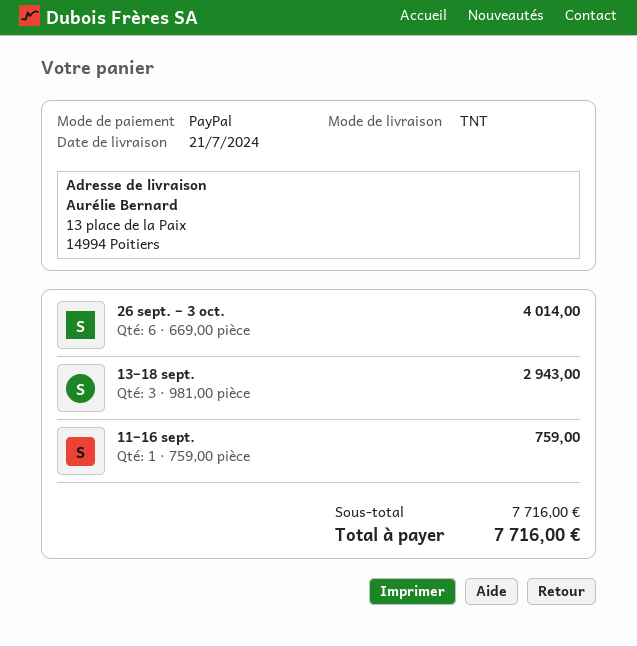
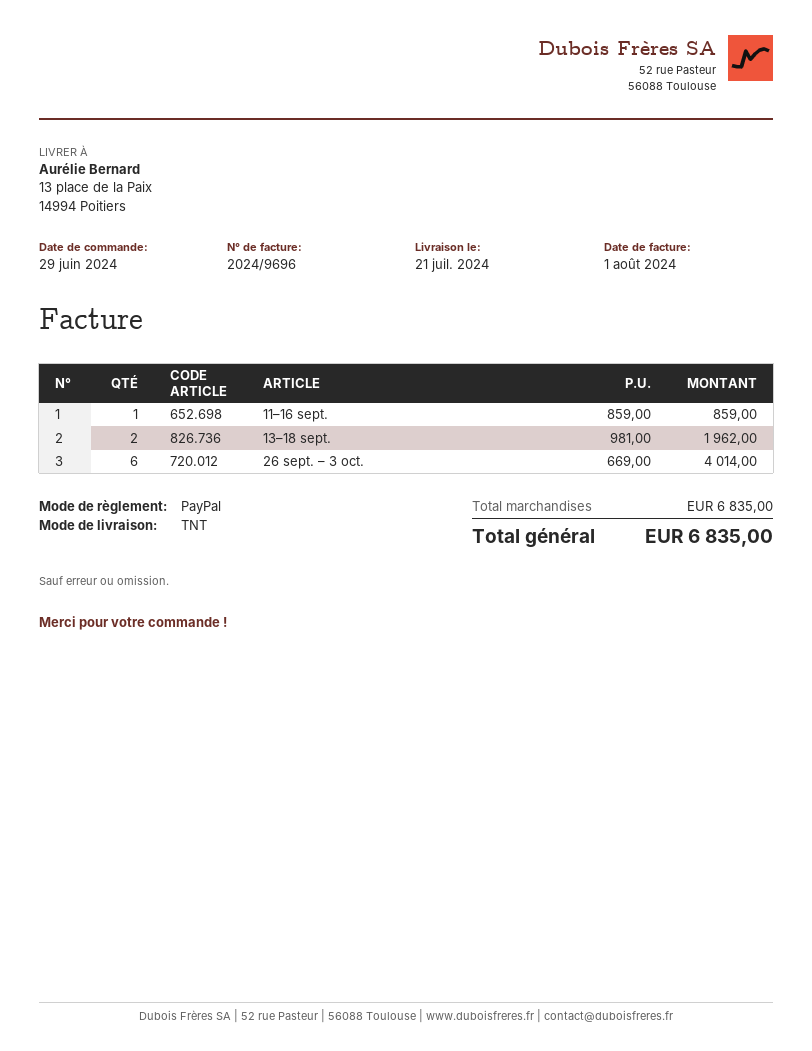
13–18 sept.: 3 x 981.00 = 2943.00 -> 2 x 981.00 = 1962.00
11–16 sept.: 1 x 759.00 = 759.00 -> 1 x 859.00 = 859.00
subtotal: 7716.00 -> 6835.00
total: 7716.00 -> 6835.00

